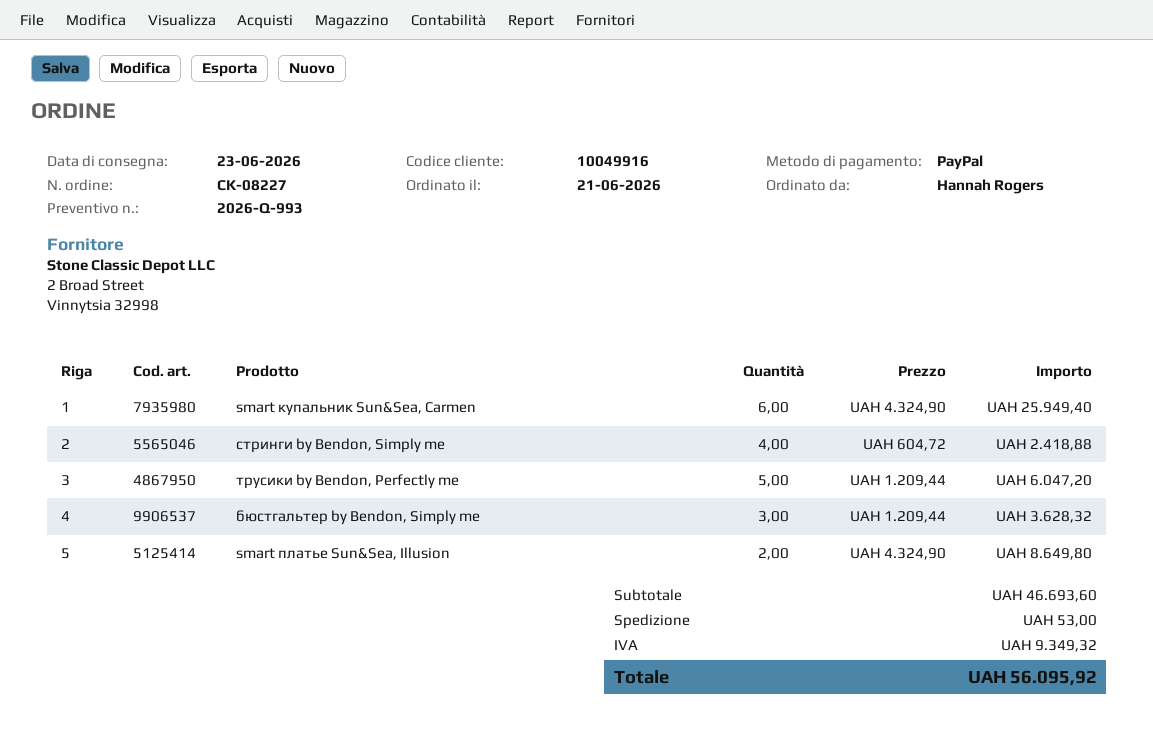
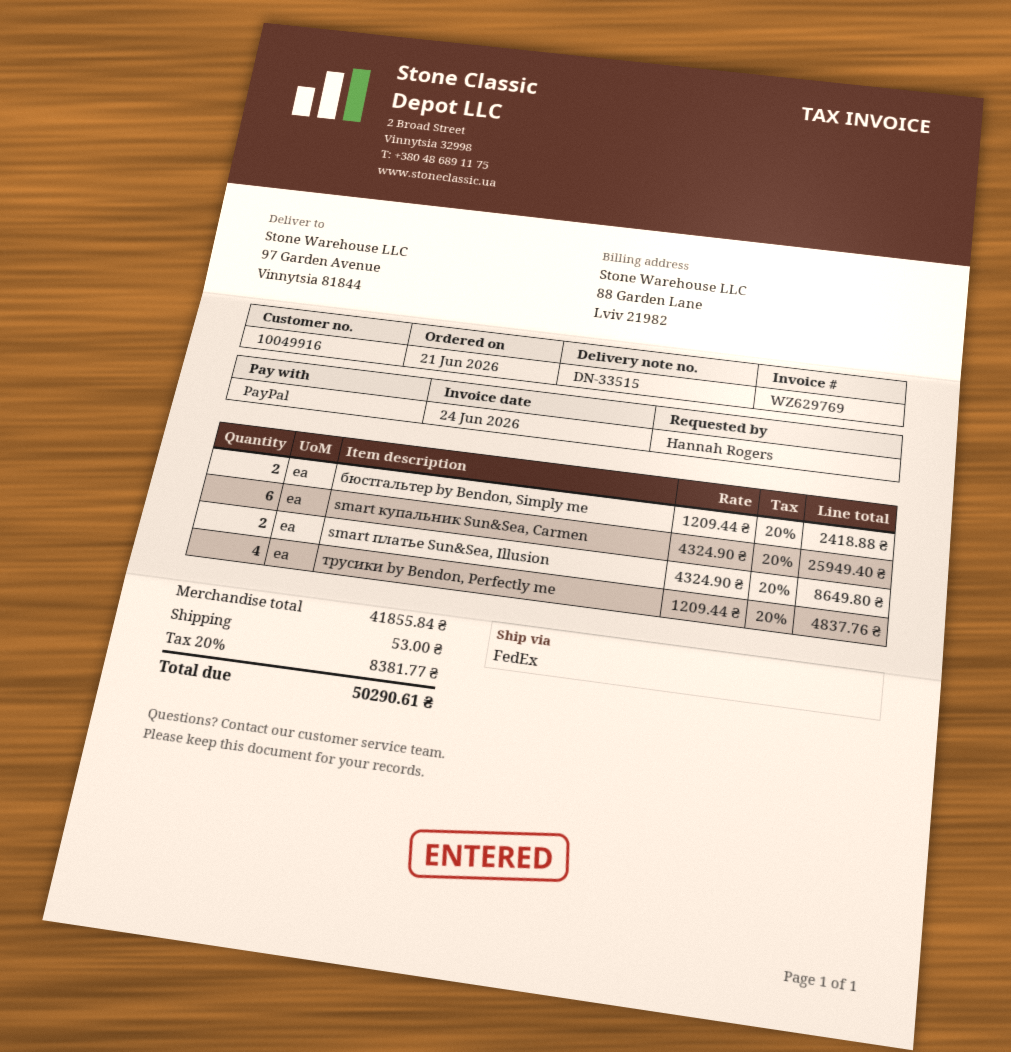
стринги by Bendon, Simply me: 4 x 604.72 = 2418.88 -> none
трусики by Bendon, Perfectly me: 5 x 1209.44 = 6047.20 -> 4 x 1209.44 = 4837.76
бюстгальтер by Bendon, Simply me: 3 x 1209.44 = 3628.32 -> 2 x 1209.44 = 2418.88
subtotal: 46693.60 -> 41855.84
tax: 9349.32 -> 8381.77
total: 56095.92 -> 50290.61

